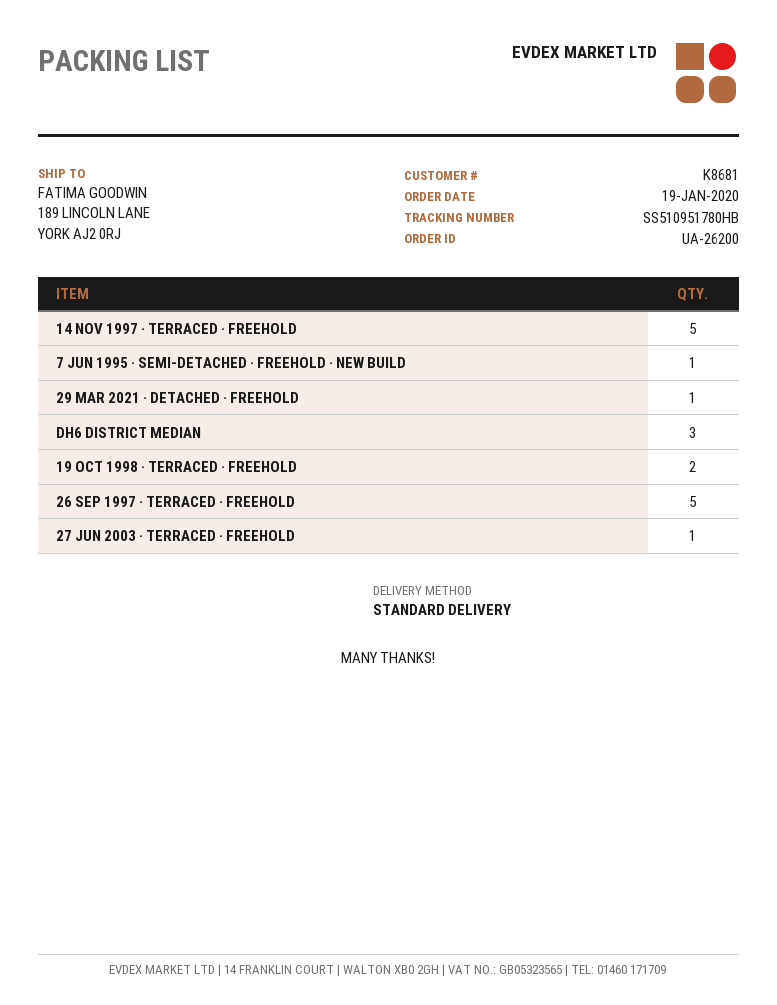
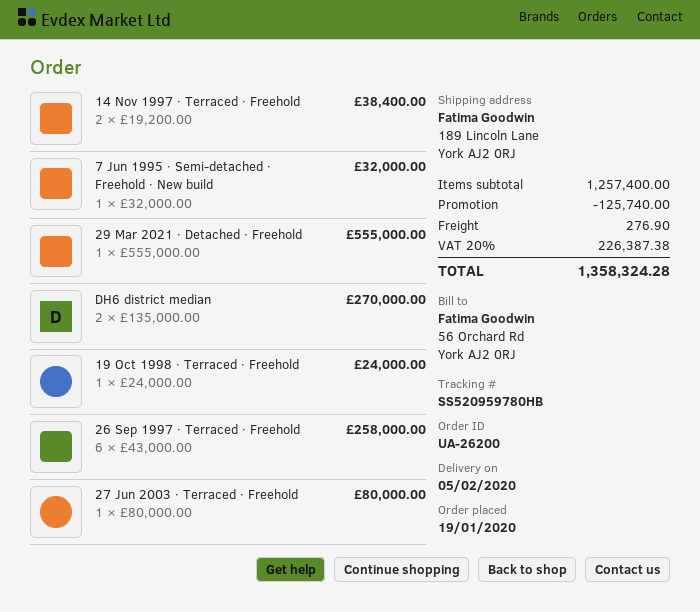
tracking number: SS510951780HB -> SS520959780HB
14 NOV 1997 · TERRACED · FREEHOLD: 5 -> 2
DH6 DISTRICT MEDIAN: 3 -> 2
19 OCT 1998 · TERRACED · FREEHOLD: 2 -> 1
26 SEP 1997 · TERRACED · FREEHOLD: 5 -> 6

